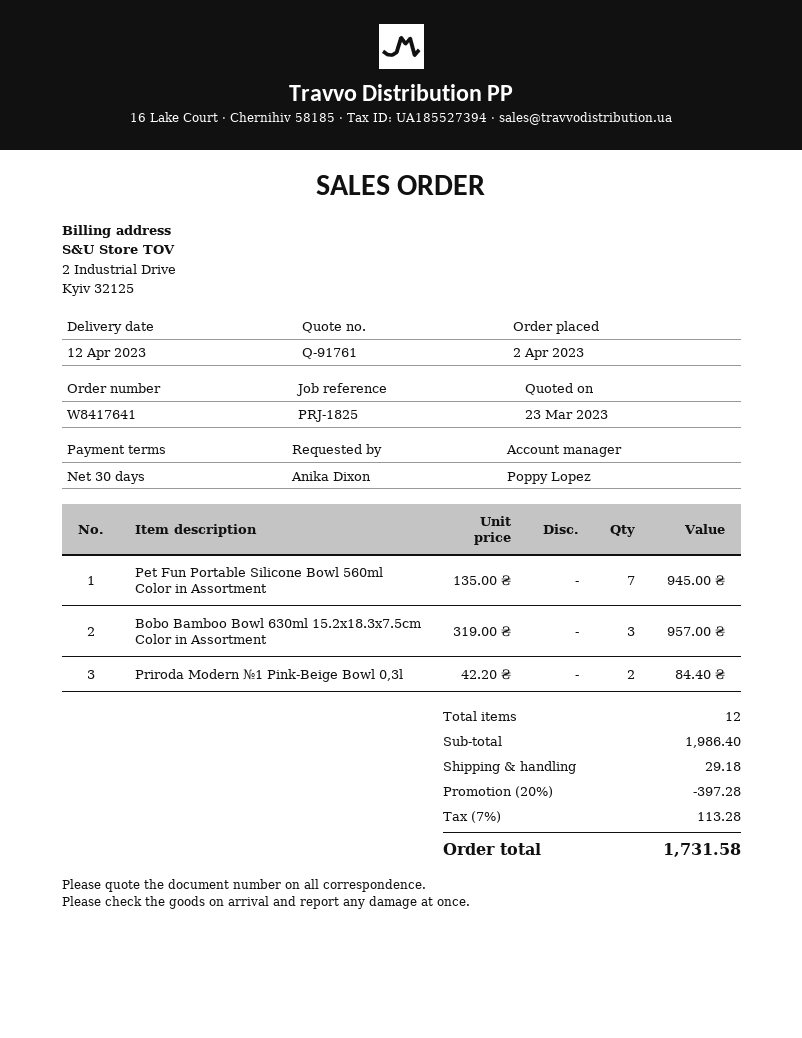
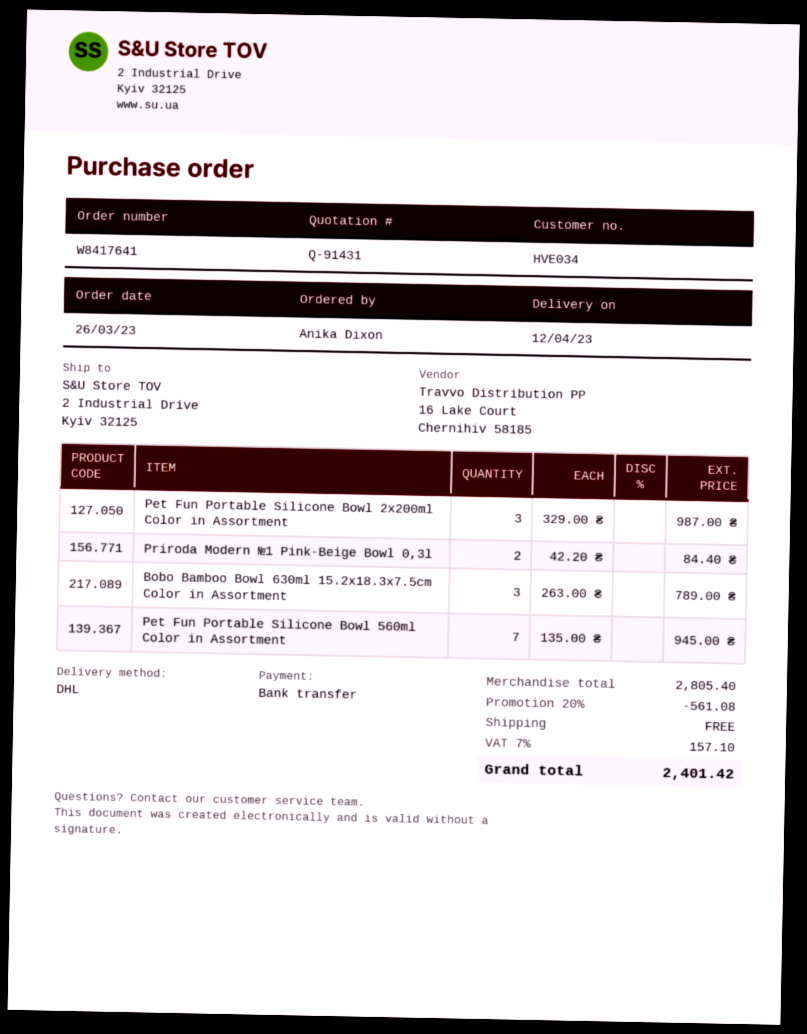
quote number: Q-91761 -> Q-91431
order date: 2023-04-02 -> 2023-03-26
Bobo Bamboo Bowl 630ml 15.2x18.3x7.5cm Color in Assortment: 3 x 319.00 = 957.00 -> 3 x 263.00 = 789.00
Pet Fun Portable Silicone Bowl 2x200ml Color in Assortment: none -> 3 x 329.00 = 987.00
subtotal: 1986.40 -> 2805.40
discount: 20% = 397.28 -> 20% = 561.08
shipping: 29.18 -> 0.00
tax: 7% = 113.28 -> 7% = 157.10
total: 1731.58 -> 2401.42

